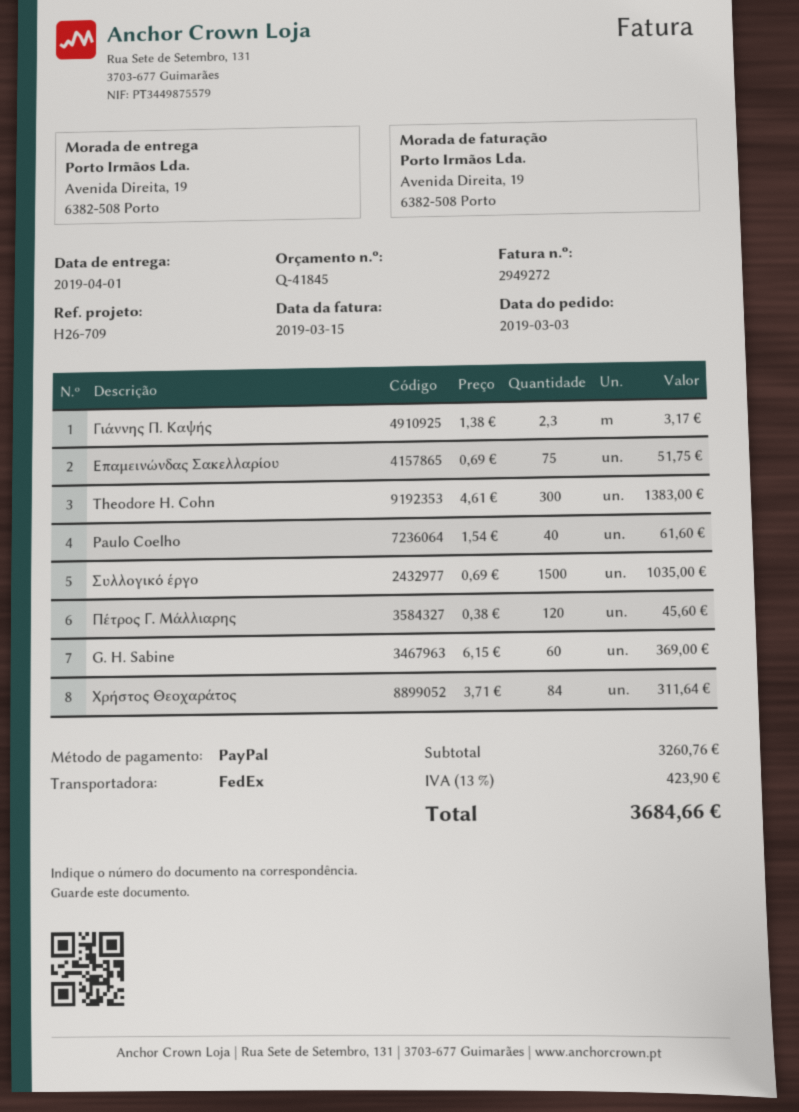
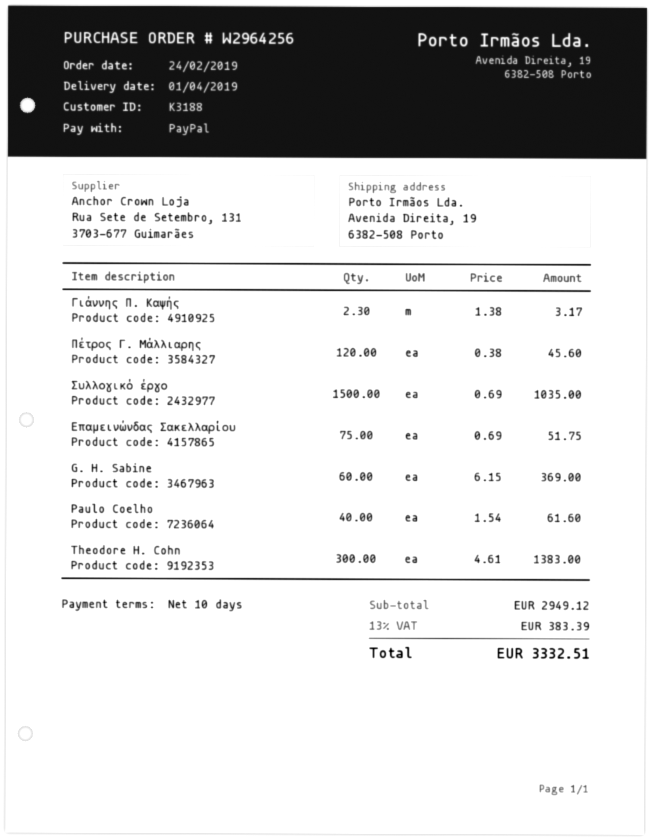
order date: 2019-03-03 -> 2019-02-24
Χρήστος Θεοχαράτος: 84 x 3.71 = 311.64 -> none
subtotal: 3260.76 -> 2949.12
tax: 13% = 423.90 -> 13% = 383.39
total: 3684.66 -> 3332.51

